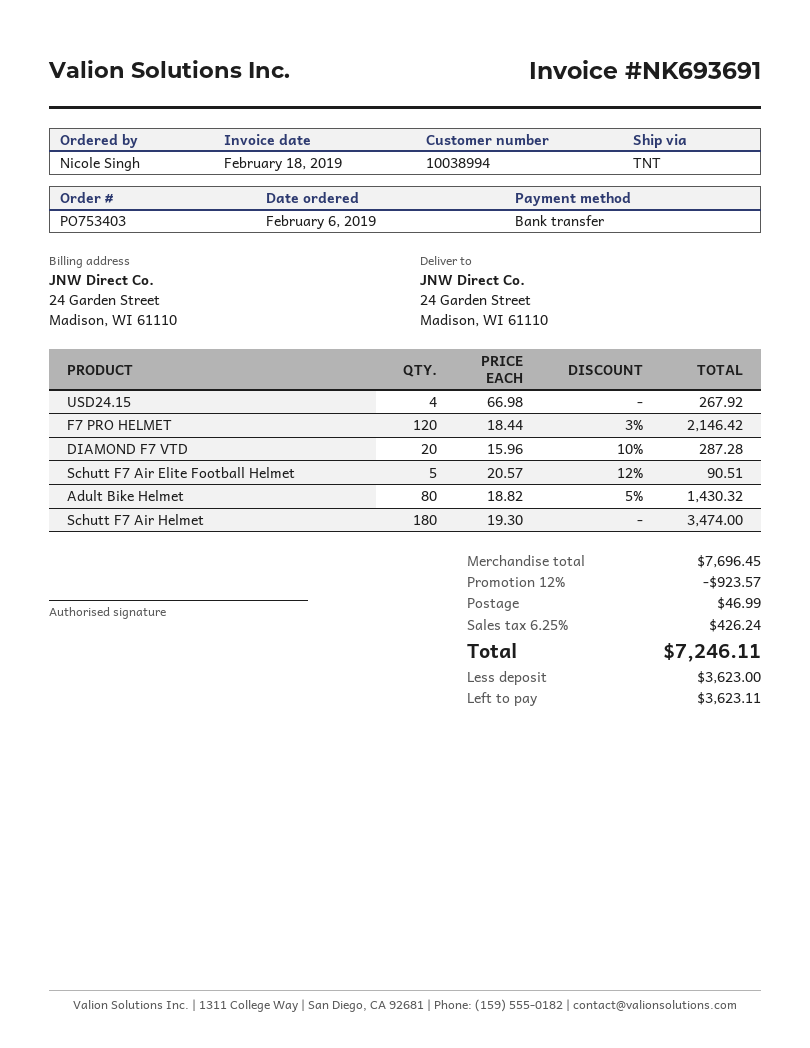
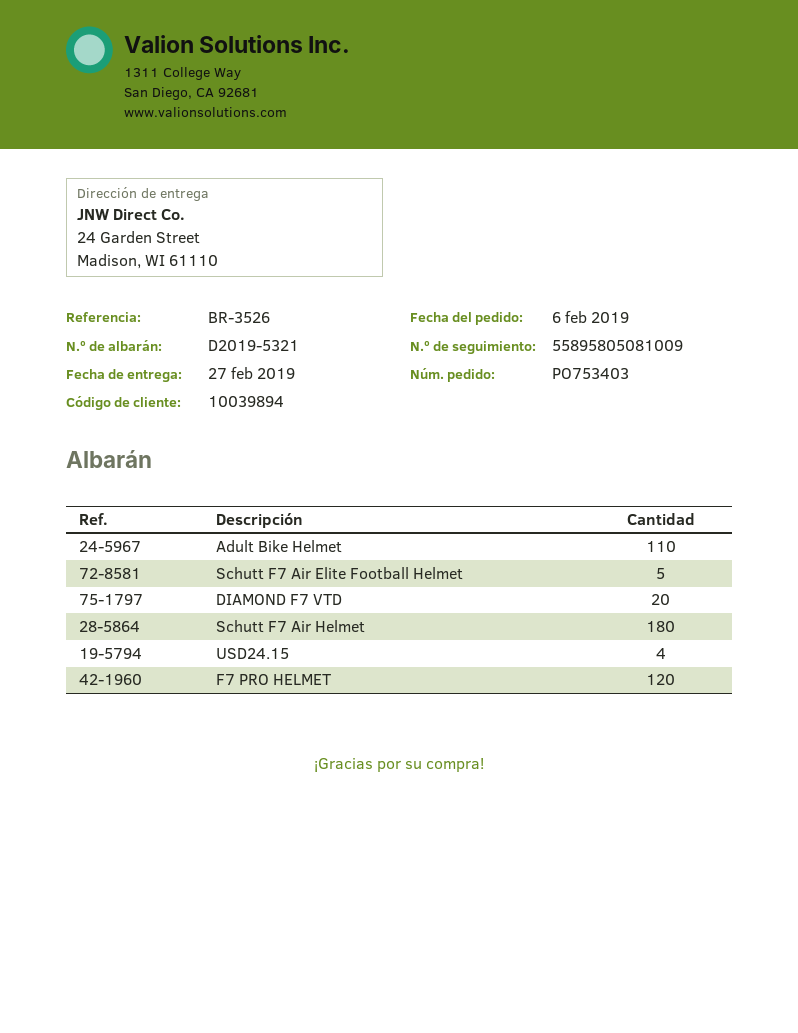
customer number: 10038994 -> 10039894
Adult Bike Helmet: 80 -> 110

